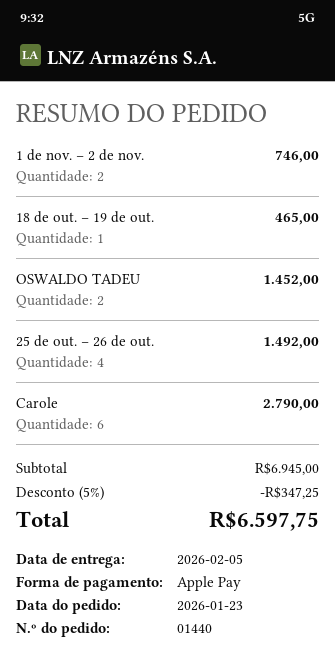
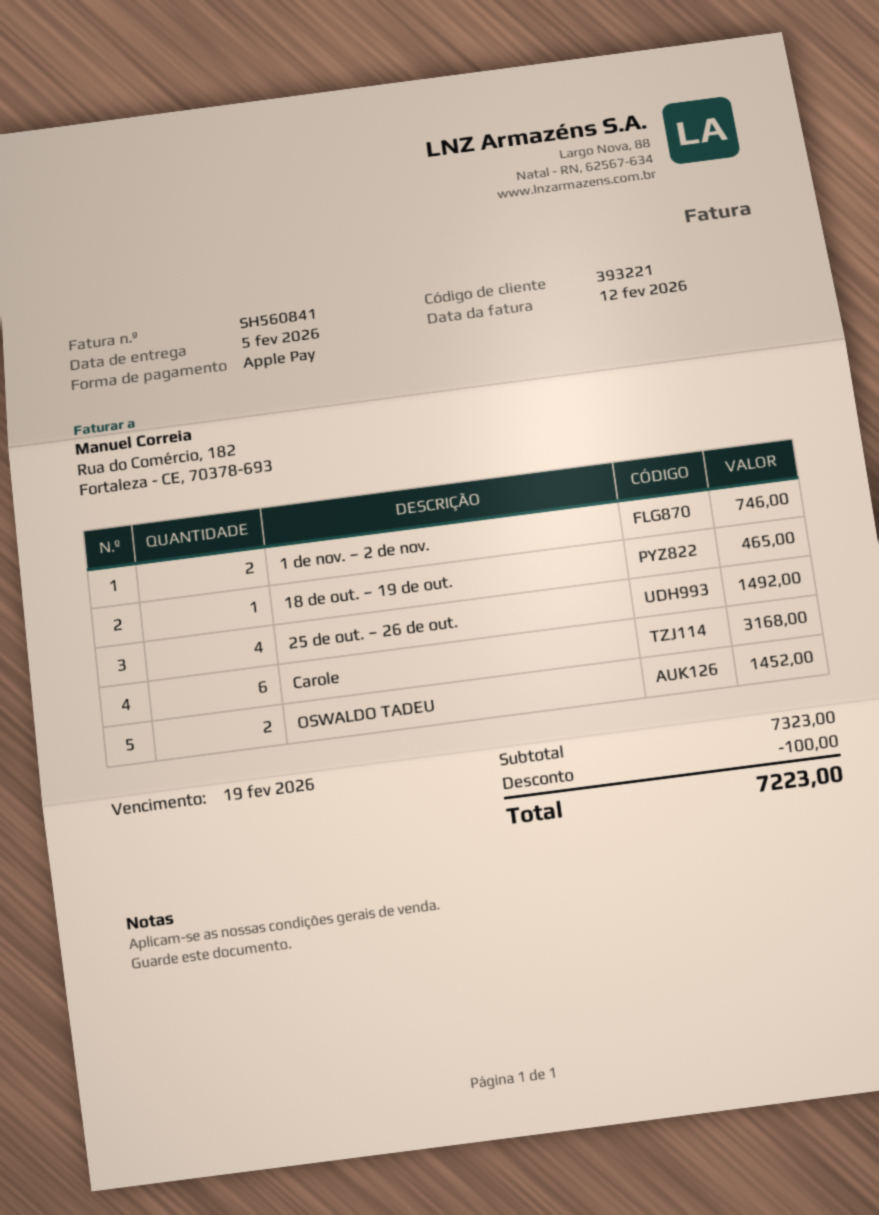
Carole: 6 for 2790.00 -> 6 for 3168.00
subtotal: 6945.00 -> 7323.00
discount: 347.25 -> 100.00
total: 6597.75 -> 7223.00

